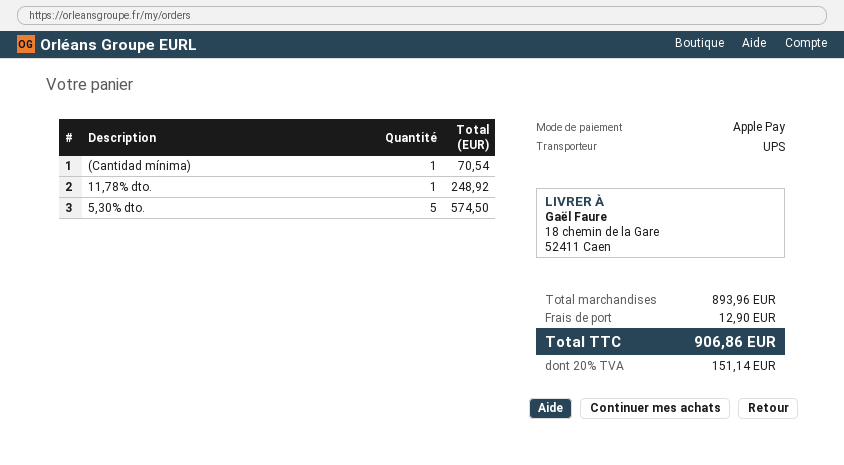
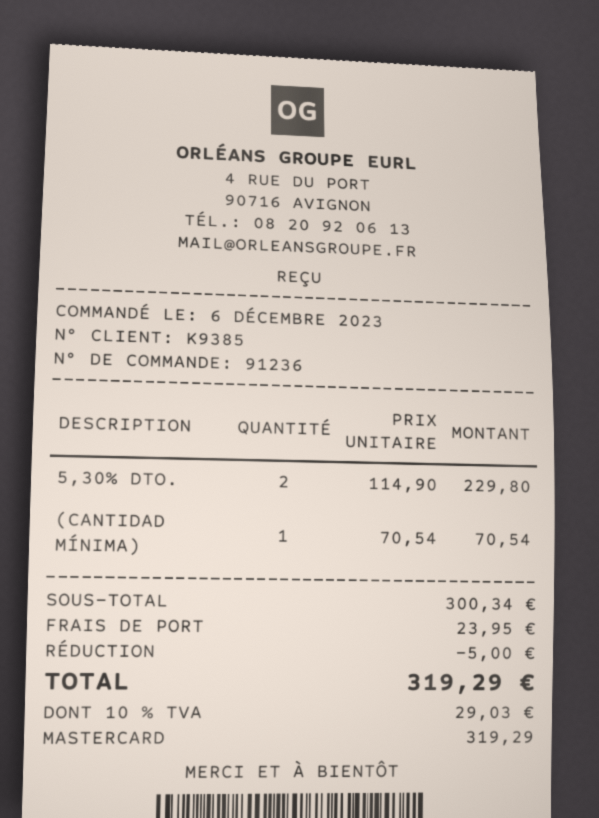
payment method: Apple Pay -> Mastercard
11,78% dto.: 1 for 248.92 -> none
5,30% dto.: 5 for 574.50 -> 2 for 229.80
subtotal: 893.96 -> 300.34
discount: none -> 5.00
shipping: 12.90 -> 23.95
tax: 20% = 151.14 -> 10% = 29.03
total: 906.86 -> 319.29

